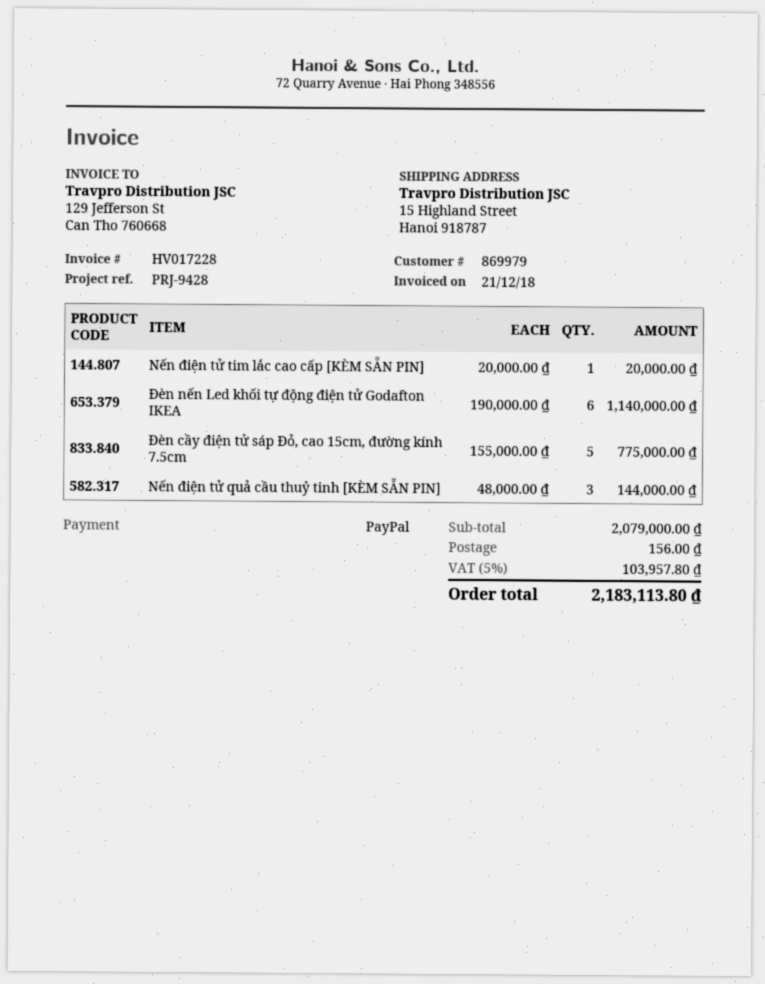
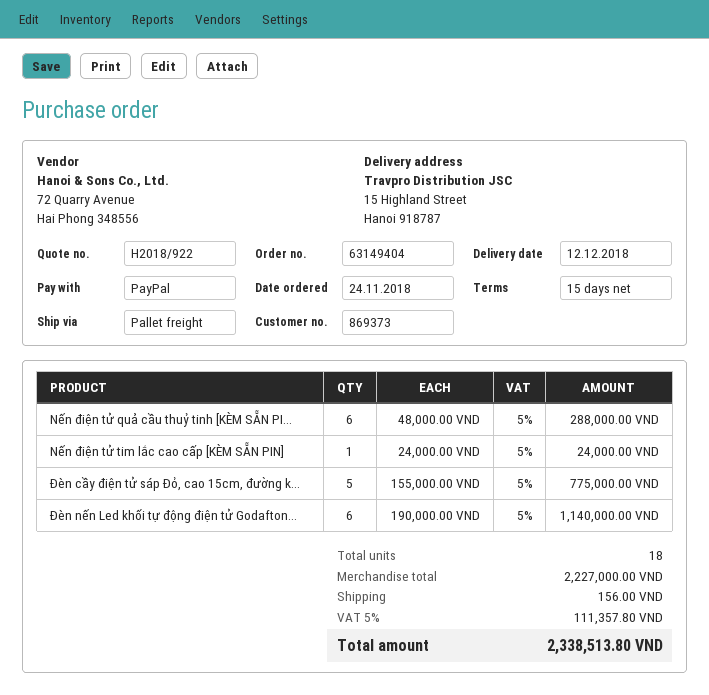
customer number: 869979 -> 869373
Nến điện tử tim lắc cao cấp [KÈM SẴN PIN]: 1 x 20000.00 = 20000.00 -> 1 x 24000.00 = 24000.00
Nến điện tử quả cầu thuỷ tinh [KÈM SẴN PIN]: 3 x 48000.00 = 144000.00 -> 6 x 48000.00 = 288000.00
subtotal: 2079000.00 -> 2227000.00
tax: 5% = 103957.80 -> 5% = 111357.80
total: 2183113.80 -> 2338513.80

